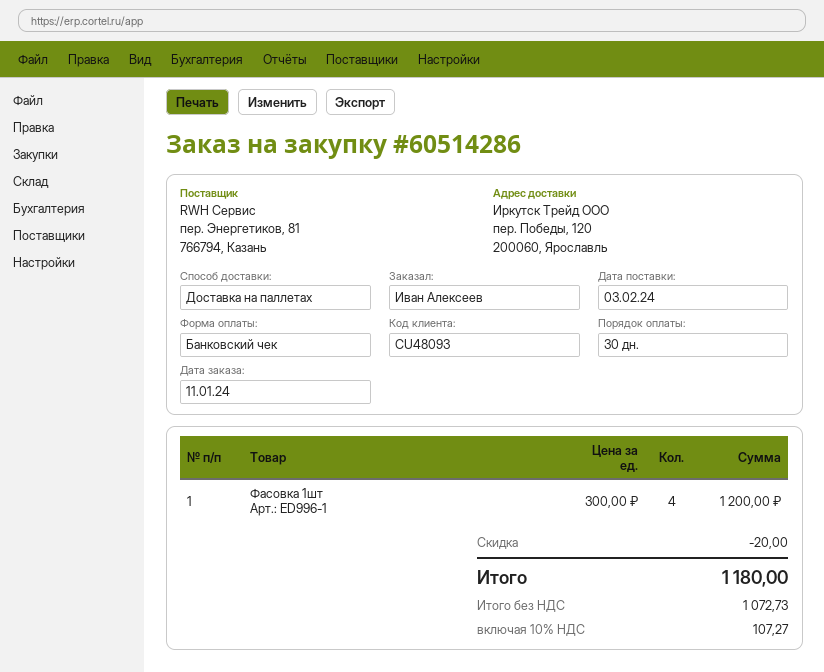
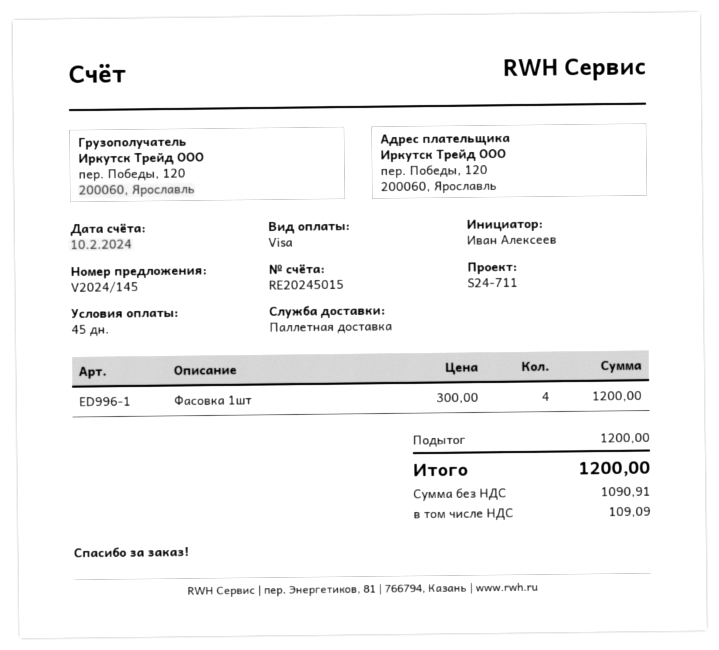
payment terms: 30 days -> 45 days
payment method: cheque -> Visa
discount: 20.00 -> none
net: 1072.73 -> 1090.91
tax: 107.27 -> 109.09
total: 1180.00 -> 1200.00

